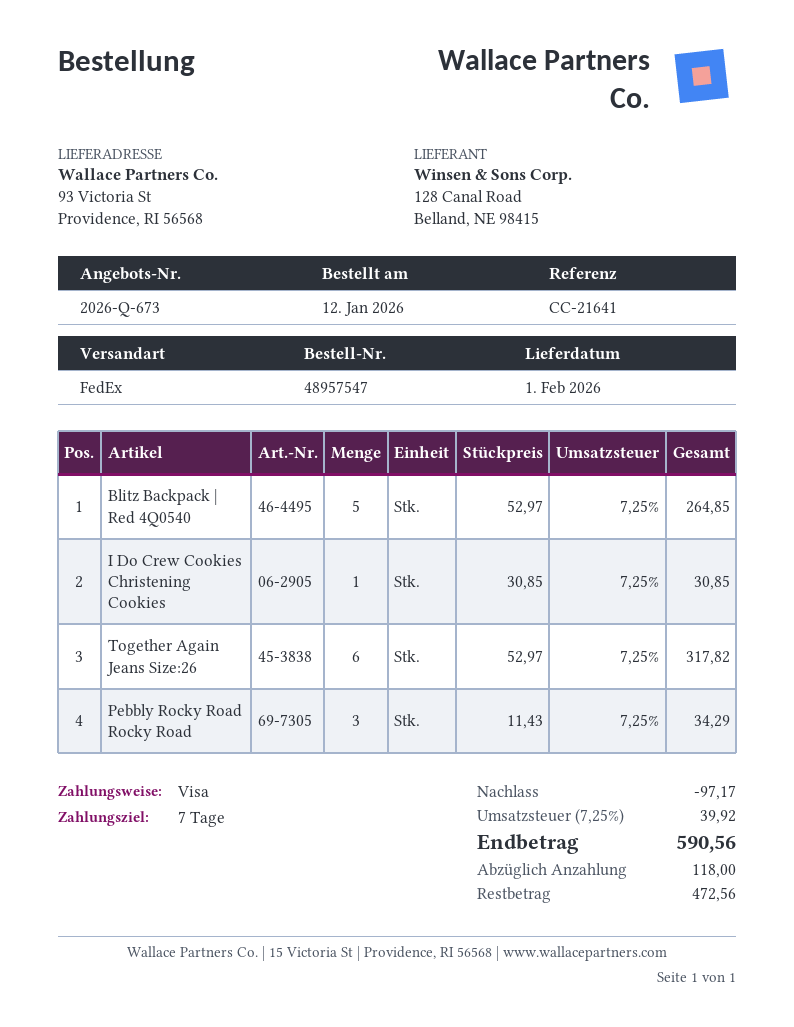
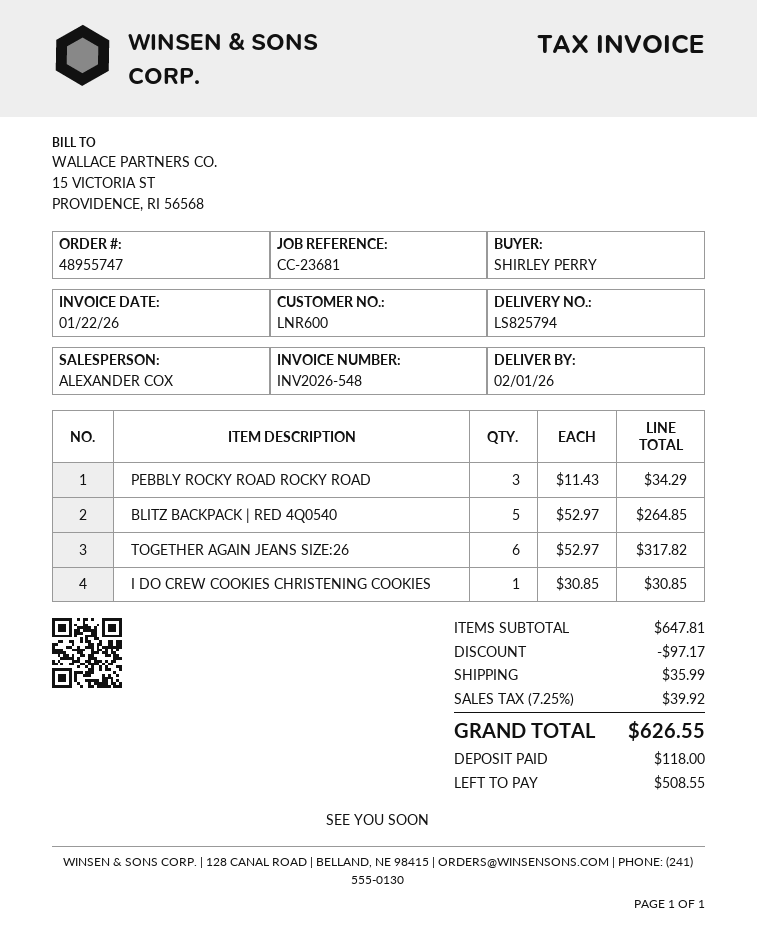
order number: 48957547 -> 48955747
reference: CC-21641 -> CC-23681
shipping: none -> 35.99
total: 590.56 -> 626.55
balance: 472.56 -> 508.55

